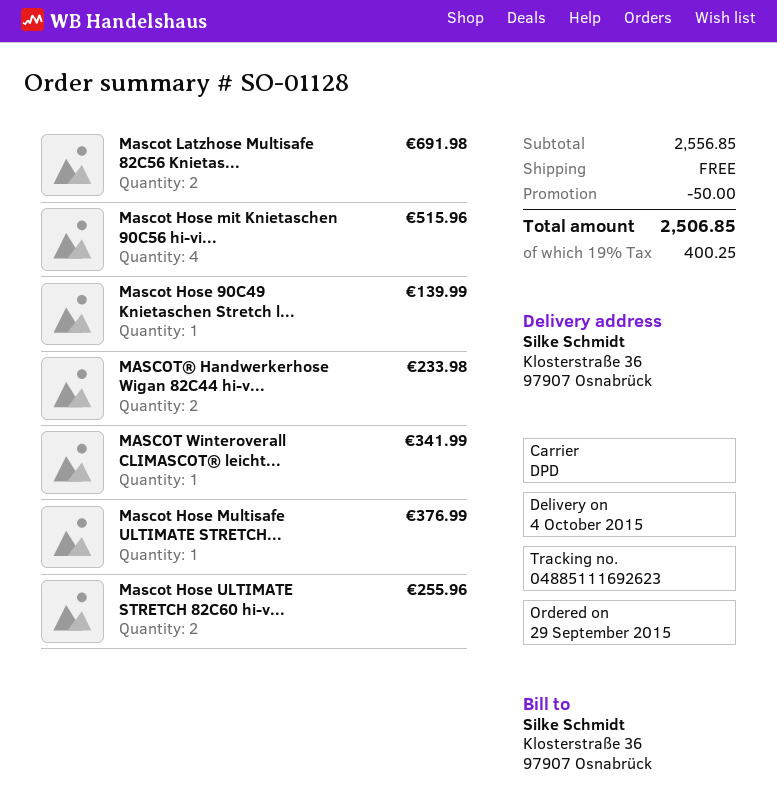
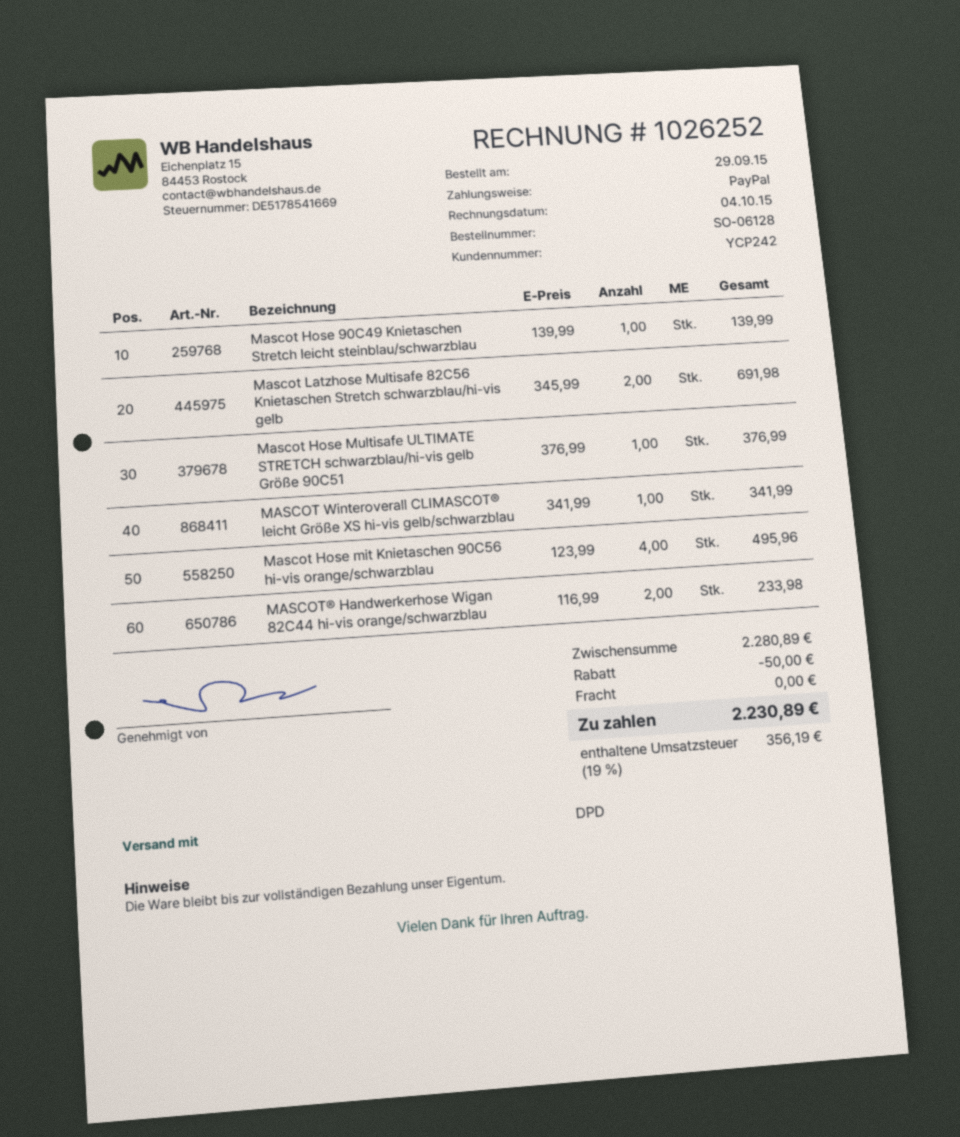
order number: SO-01128 -> SO-06128
Mascot Hose mit Knietaschen 90C56 hi-vi...: 4 for 515.96 -> 4 for 495.96
Mascot Hose ULTIMATE STRETCH 82C60 hi-v...: 2 for 255.96 -> none
subtotal: 2556.85 -> 2280.89
tax: 19% = 400.25 -> 19% = 356.19
total: 2506.85 -> 2230.89

